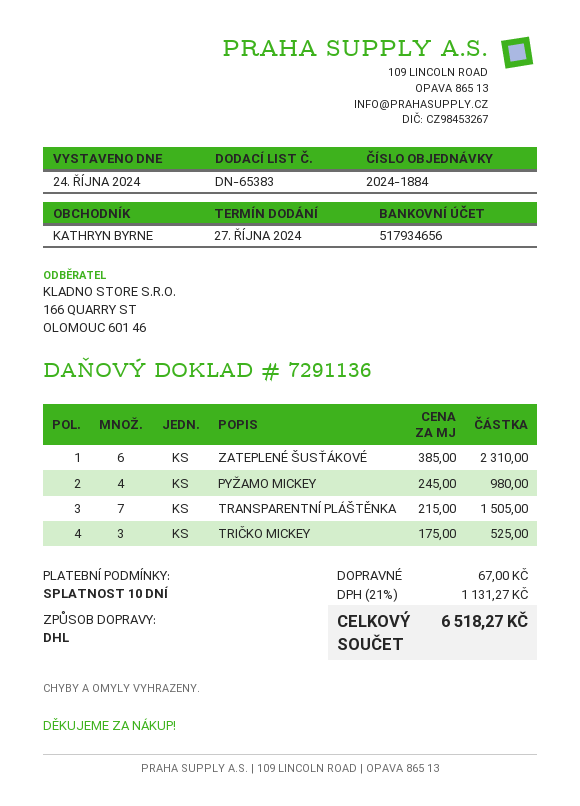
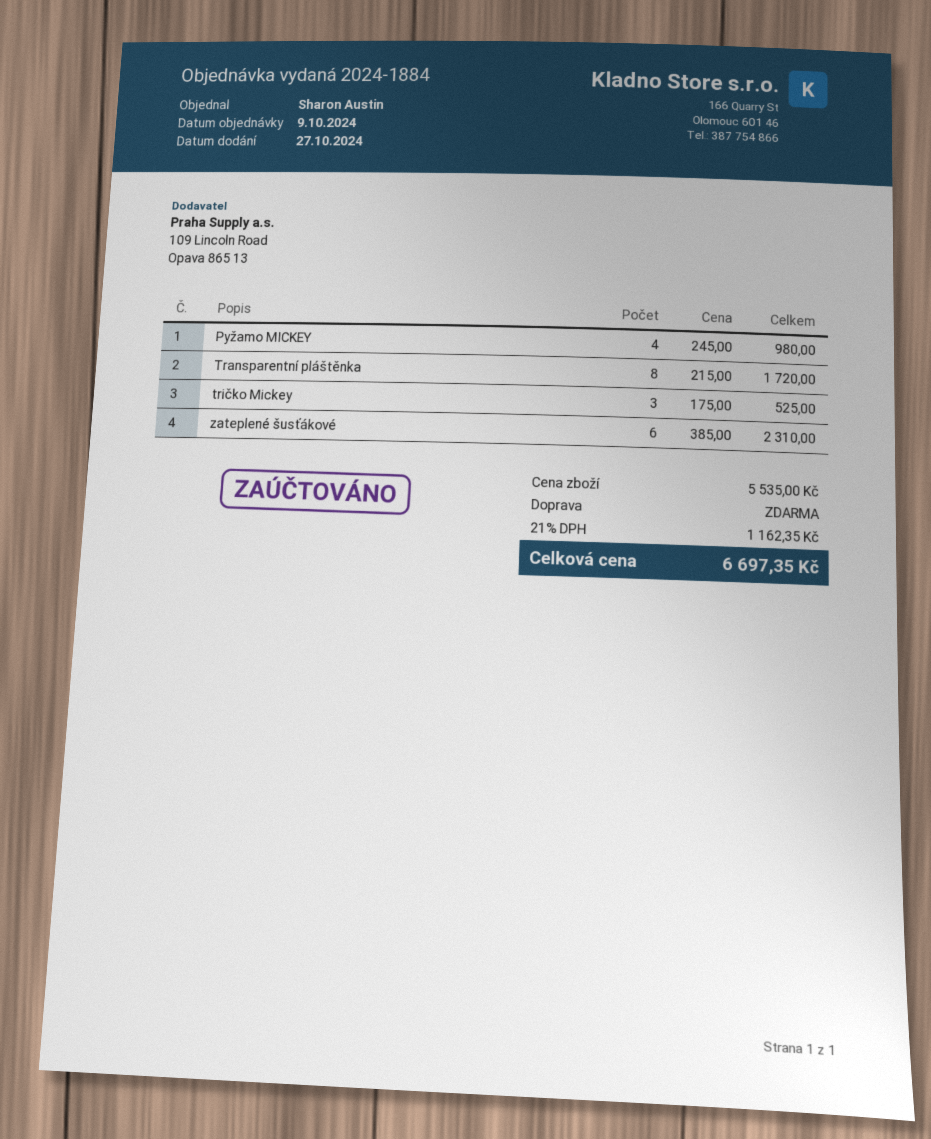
TRANSPARENTNÍ PLÁŠTĚNKA: 7 x 215.00 = 1505.00 -> 8 x 215.00 = 1720.00
shipping: 67.00 -> 0.00
tax: 21% = 1131.27 -> 21% = 1162.35
total: 6518.27 -> 6697.35

